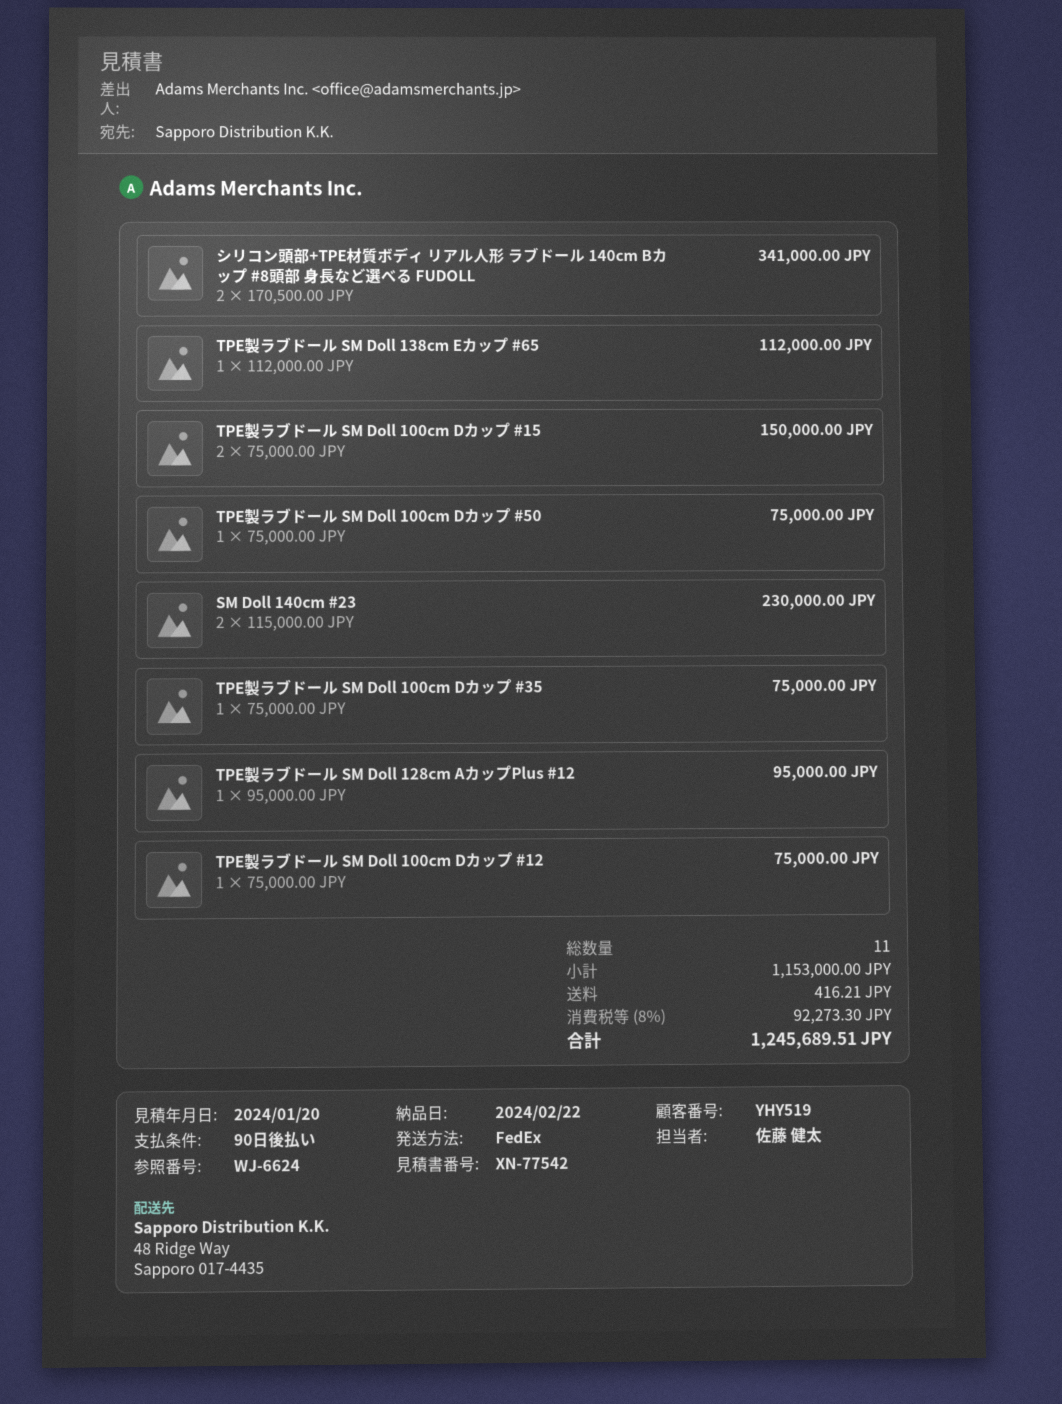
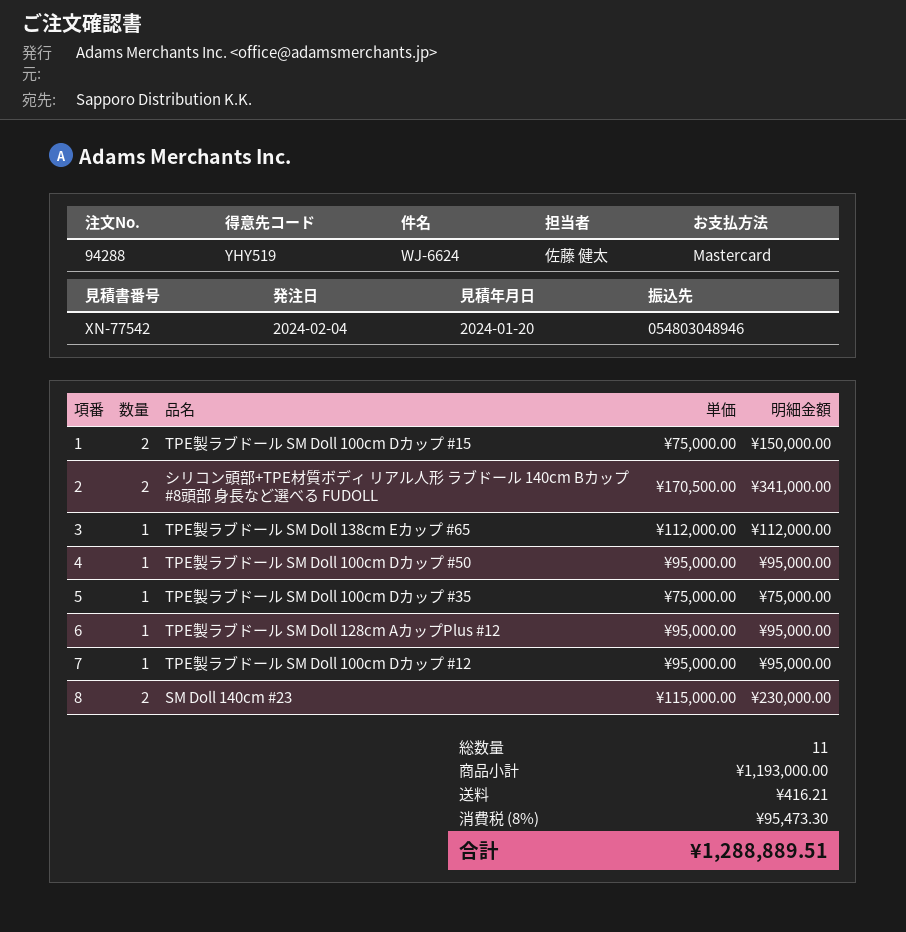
TPE製ラブドール SM Doll 100cm Dカップ #50: 1 x 75000.00 = 75000.00 -> 1 x 95000.00 = 95000.00
TPE製ラブドール SM Doll 100cm Dカップ #12: 1 x 75000.00 = 75000.00 -> 1 x 95000.00 = 95000.00
subtotal: 1153000.00 -> 1193000.00
tax: 8% = 92273.30 -> 8% = 95473.30
total: 1245689.51 -> 1288889.51

